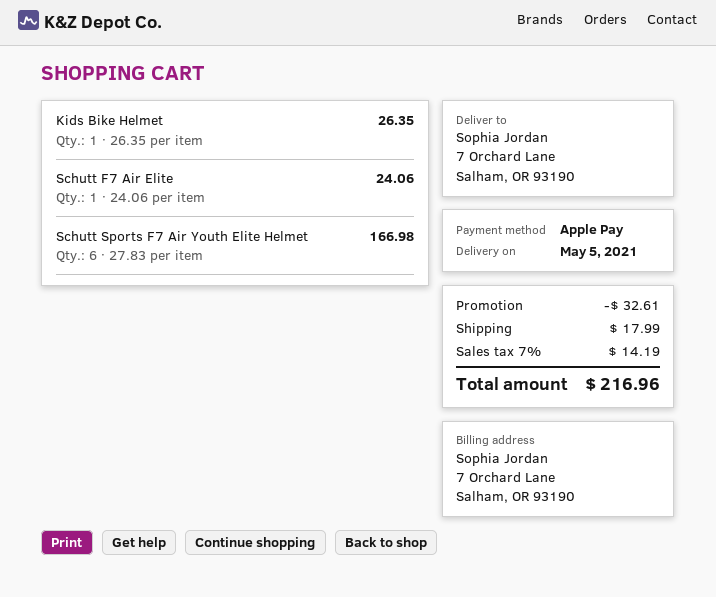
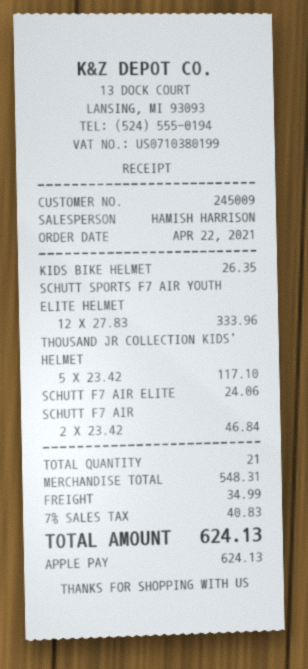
Schutt Sports F7 Air Youth Elite Helmet: 6 x 27.83 = 166.98 -> 12 x 27.83 = 333.96
THOUSAND JR COLLECTION KIDS' HELMET: none -> 5 x 23.42 = 117.10
SCHUTT F7 AIR: none -> 2 x 23.42 = 46.84
discount: 32.61 -> none
shipping: 17.99 -> 34.99
tax: 7% = 14.19 -> 7% = 40.83
total: 216.96 -> 624.13

